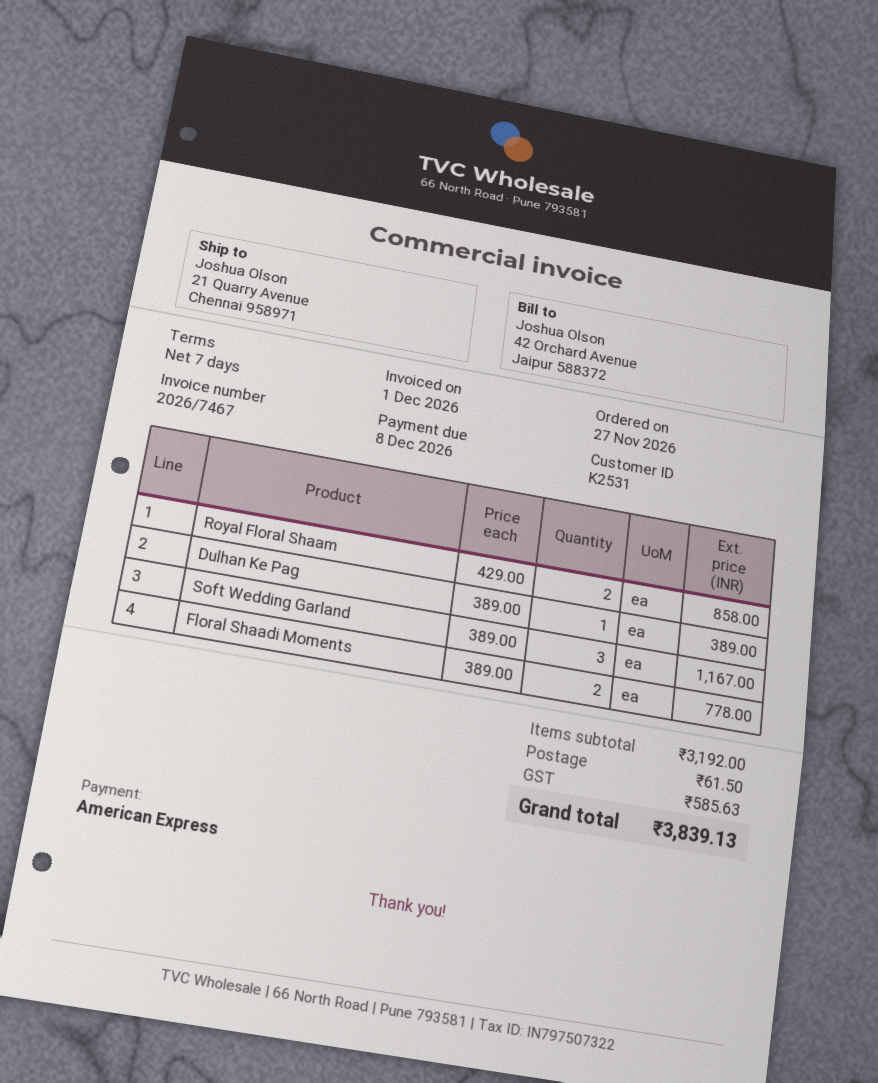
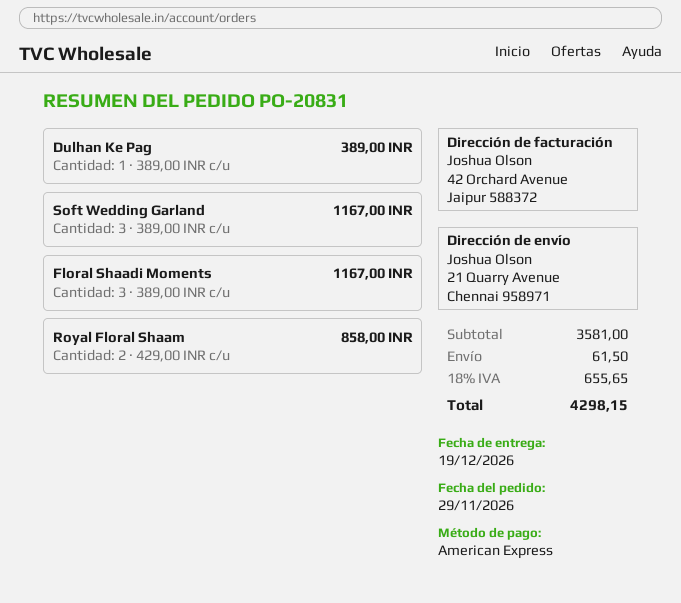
order date: 2026-11-27 -> 2026-11-29
Floral Shaadi Moments: 2 x 389.00 = 778.00 -> 3 x 389.00 = 1167.00
subtotal: 3192.00 -> 3581.00
tax: 585.63 -> 655.65
total: 3839.13 -> 4298.15

